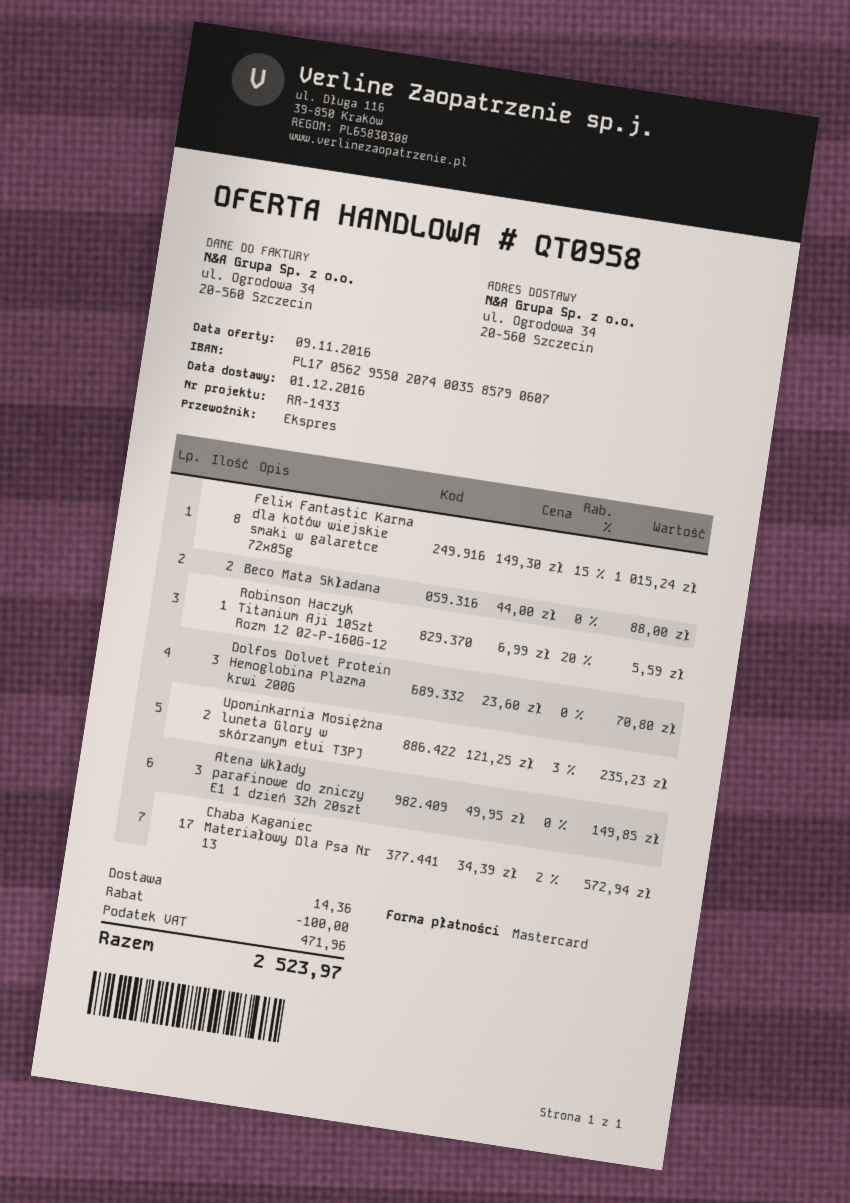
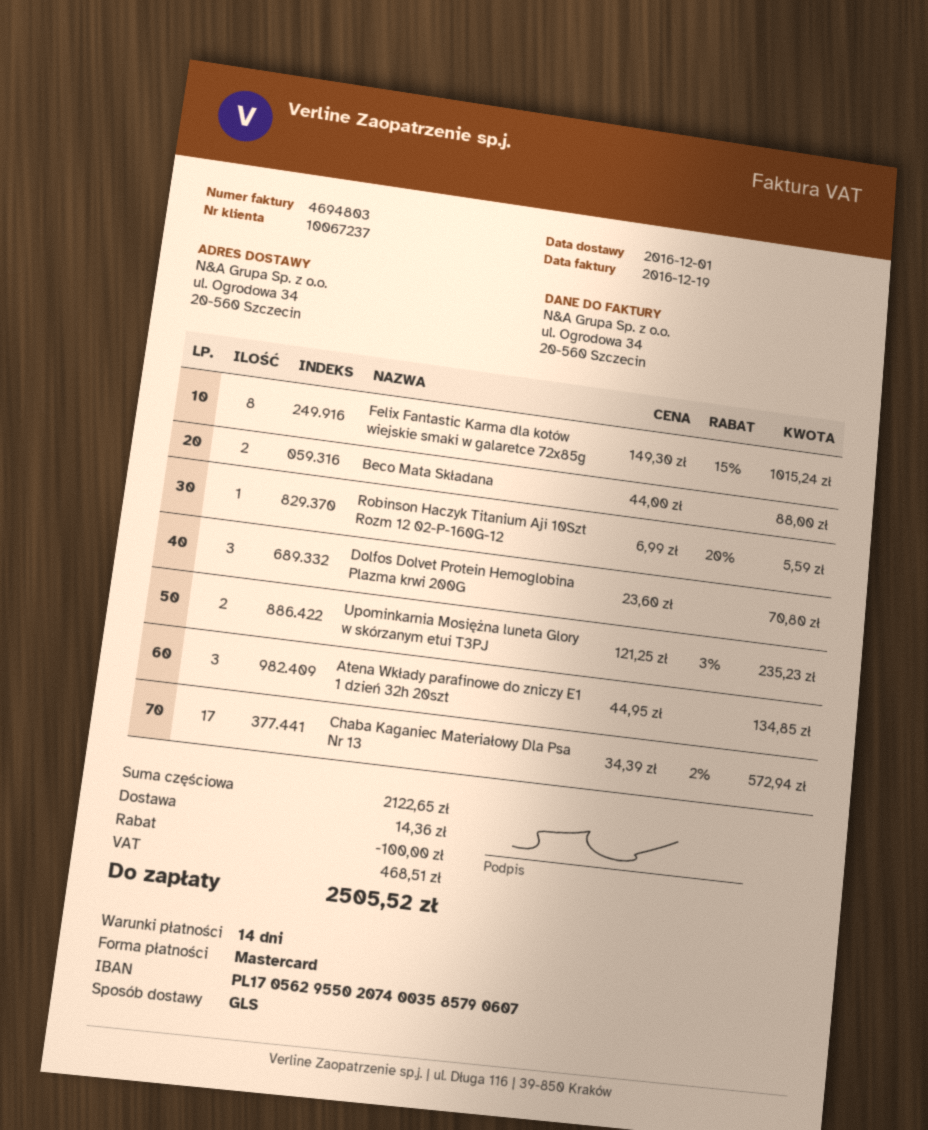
shipping method: express -> GLS
Atena Wkłady parafinowe do zniczy E1 1 dzień 32h 20szt: 3 x 49.95 = 149.85 -> 3 x 44.95 = 134.85
tax: 471.96 -> 468.51
total: 2523.97 -> 2505.52

